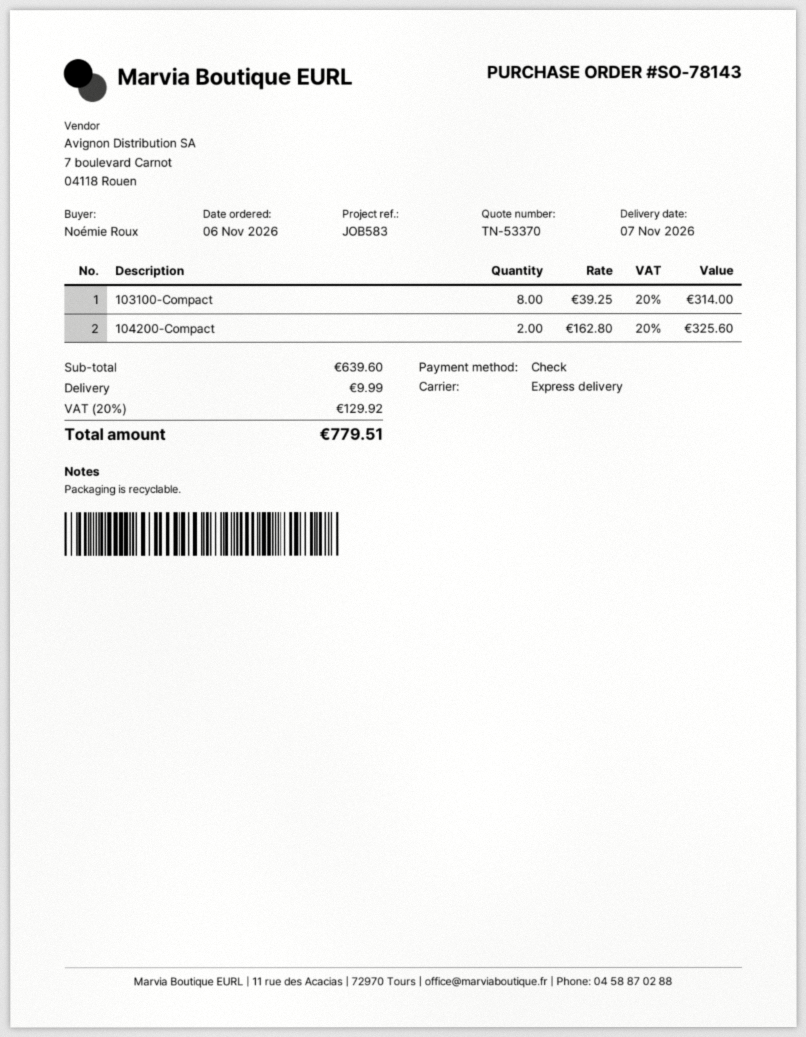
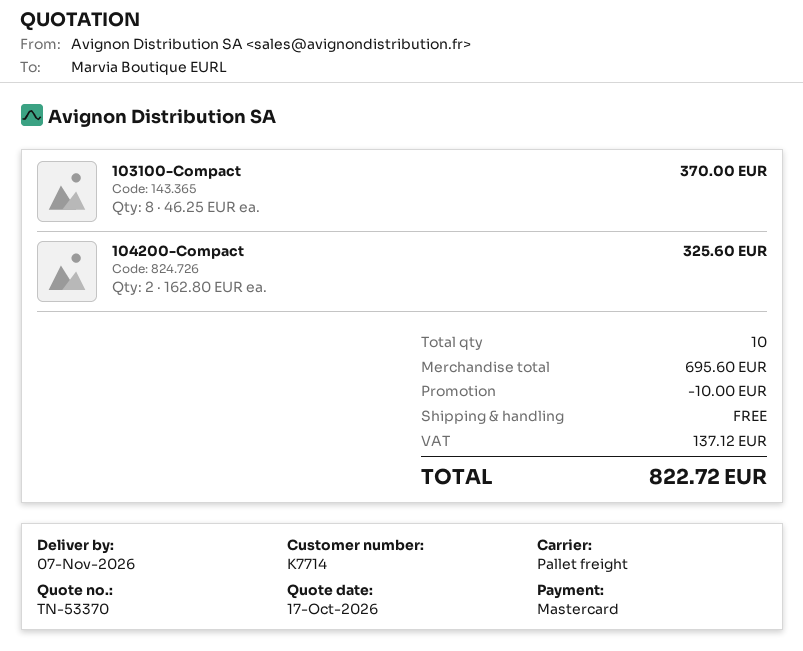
payment method: cheque -> Mastercard
shipping method: express -> pallet freight
103100-Compact: 8 x 39.25 = 314.00 -> 8 x 46.25 = 370.00
subtotal: 639.60 -> 695.60
discount: none -> 10.00
shipping: 9.99 -> 0.00
tax: 129.92 -> 137.12
total: 779.51 -> 822.72

